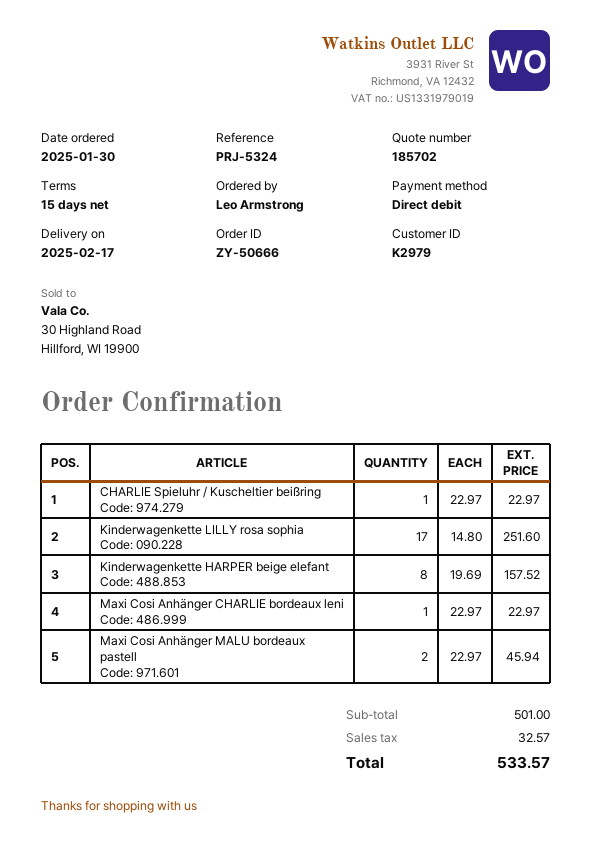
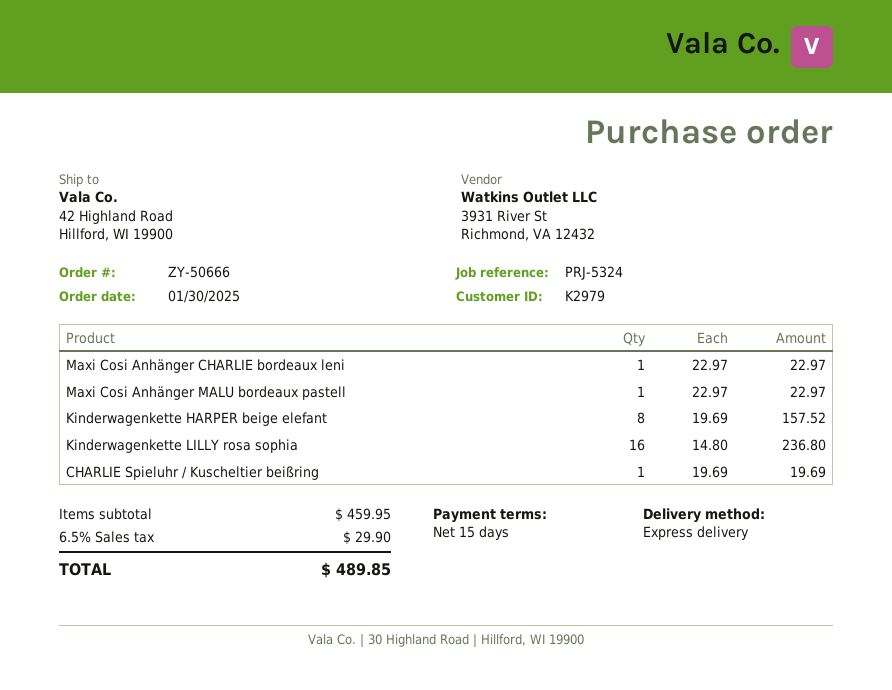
CHARLIE Spieluhr / Kuscheltier beißring: 1 x 22.97 = 22.97 -> 1 x 19.69 = 19.69
Kinderwagenkette LILLY rosa sophia: 17 x 14.80 = 251.60 -> 16 x 14.80 = 236.80
Maxi Cosi Anhänger MALU bordeaux pastell: 2 x 22.97 = 45.94 -> 1 x 22.97 = 22.97
subtotal: 501.00 -> 459.95
tax: 32.57 -> 29.90
total: 533.57 -> 489.85

